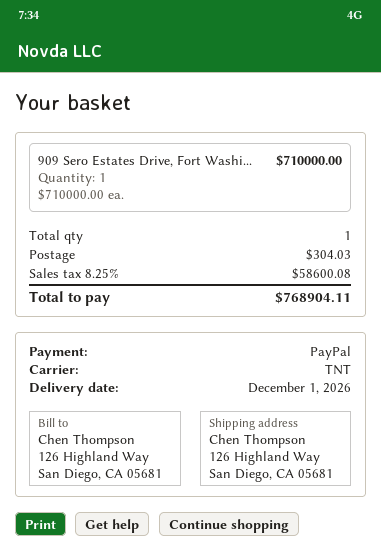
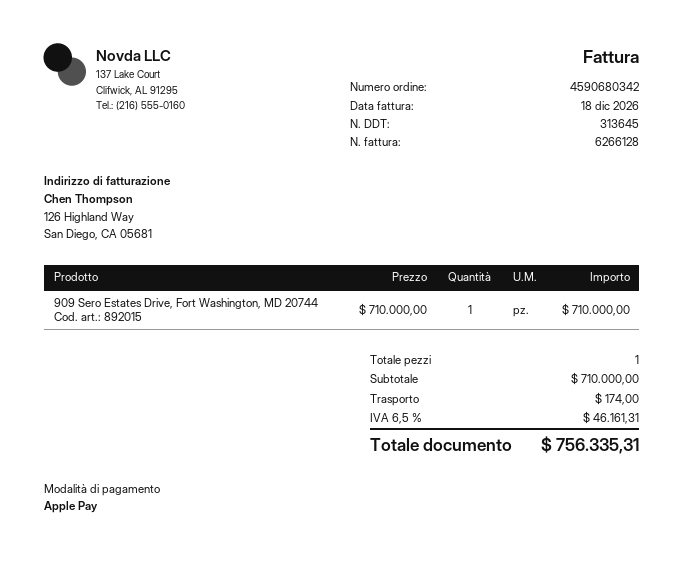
payment method: PayPal -> Apple Pay
shipping: 304.03 -> 174.00
tax: 8.25% = 58600.08 -> 6.5% = 46161.31
total: 768904.11 -> 756335.31

